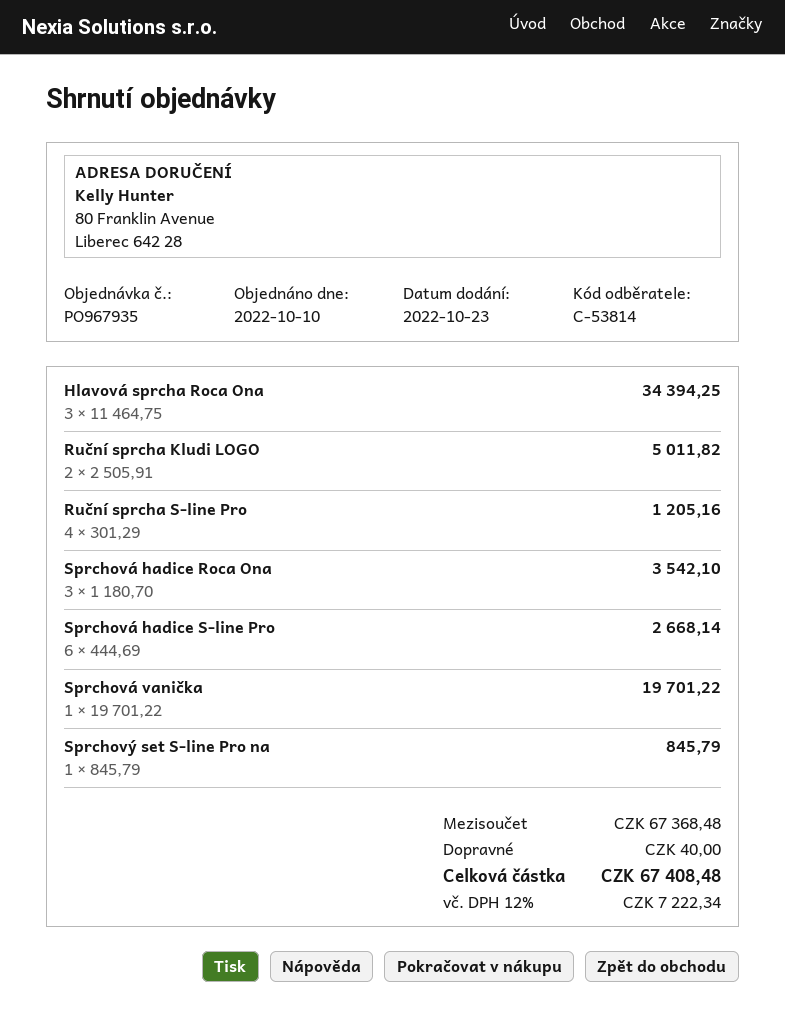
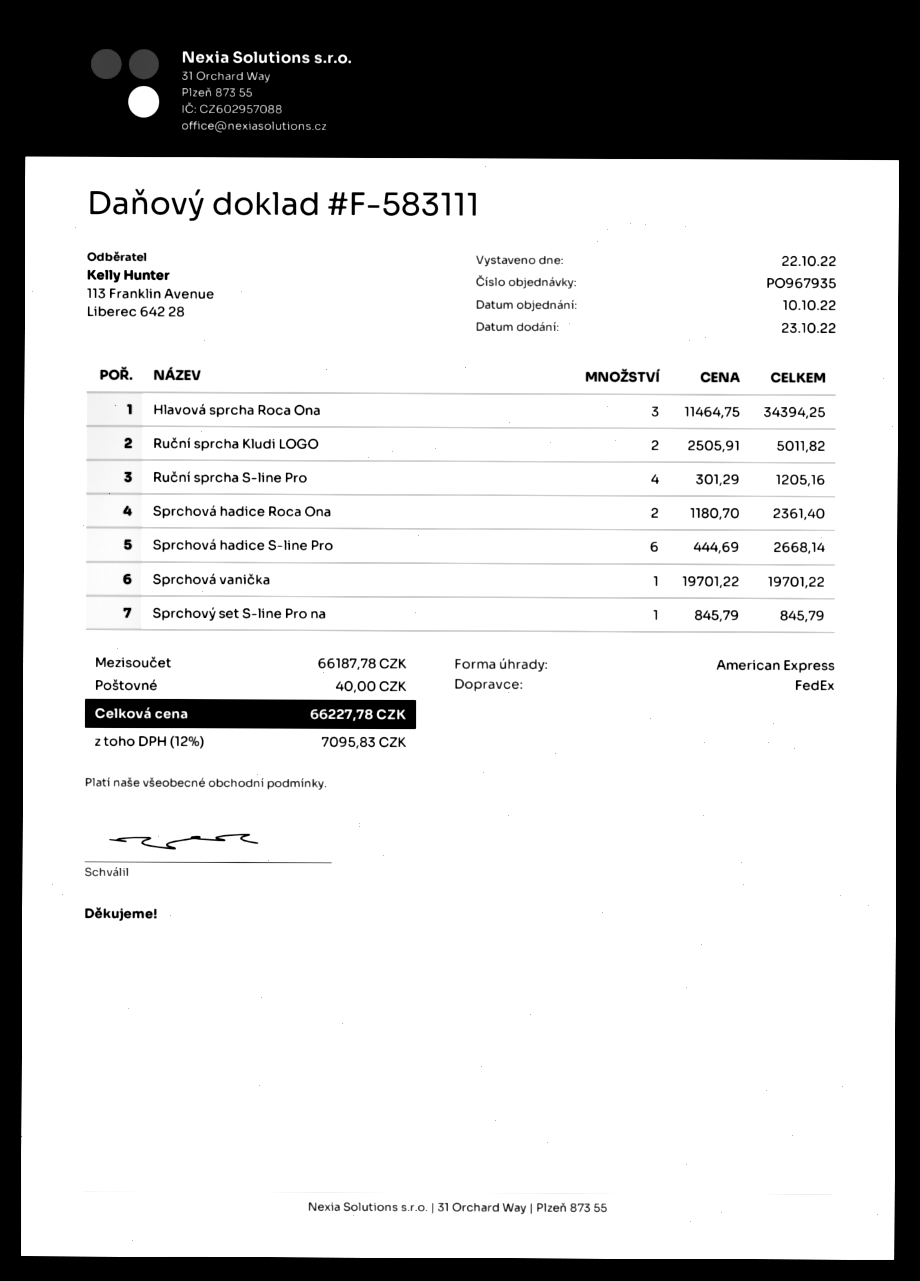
Sprchová hadice Roca Ona: 3 x 1180.70 = 3542.10 -> 2 x 1180.70 = 2361.40
subtotal: 67368.48 -> 66187.78
tax: 12% = 7222.34 -> 12% = 7095.83
total: 67408.48 -> 66227.78

